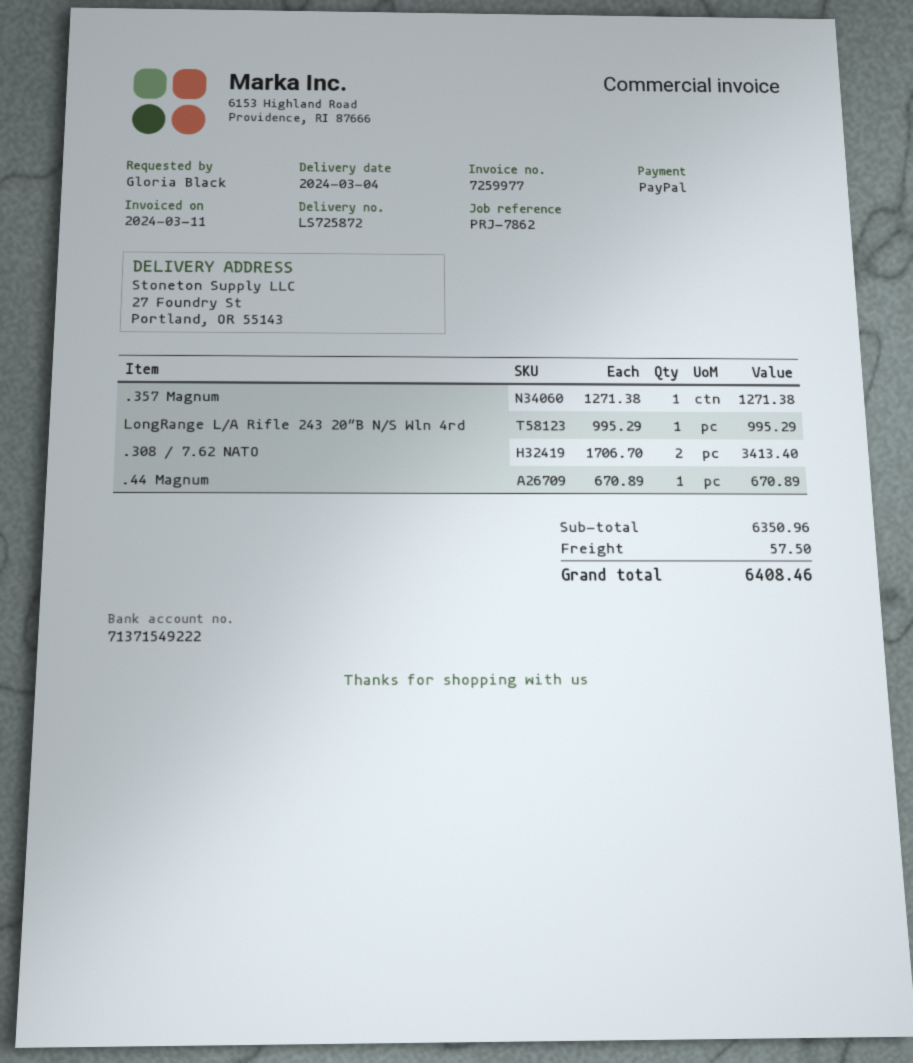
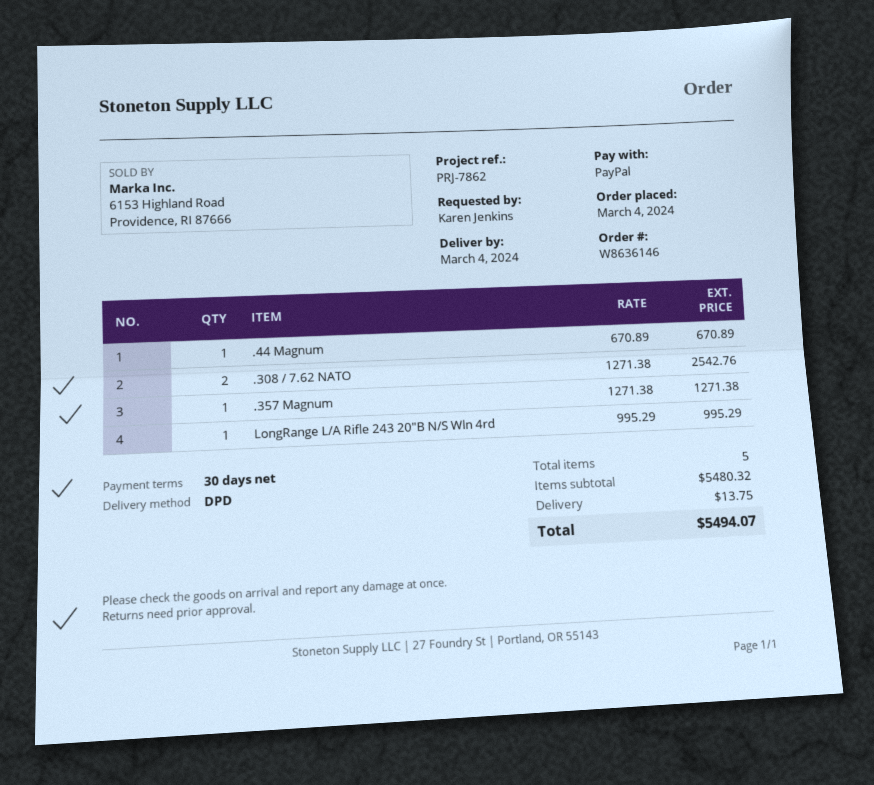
ordered by: Gloria Black -> Karen Jenkins
.308 / 7.62 NATO: 2 x 1706.70 = 3413.40 -> 2 x 1271.38 = 2542.76
subtotal: 6350.96 -> 5480.32
shipping: 57.50 -> 13.75
total: 6408.46 -> 5494.07

